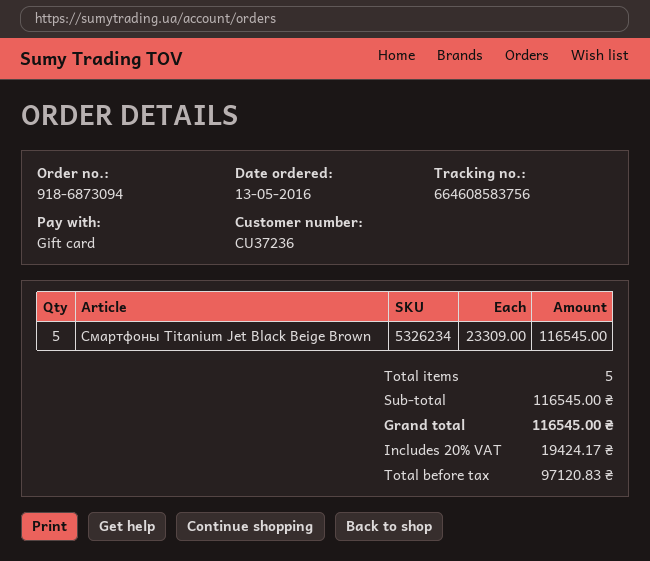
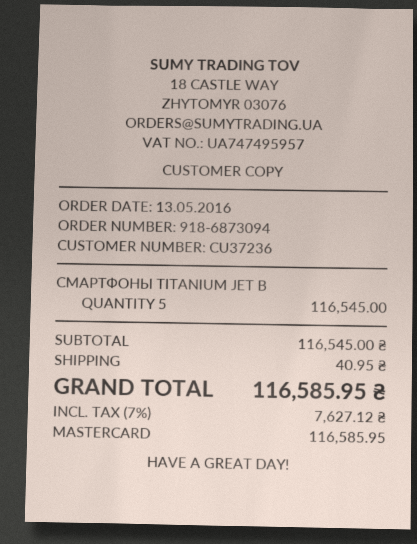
payment method: gift card -> Mastercard
shipping: none -> 40.95
tax: 20% = 19424.17 -> 7% = 7627.12
total: 116545.00 -> 116585.95

